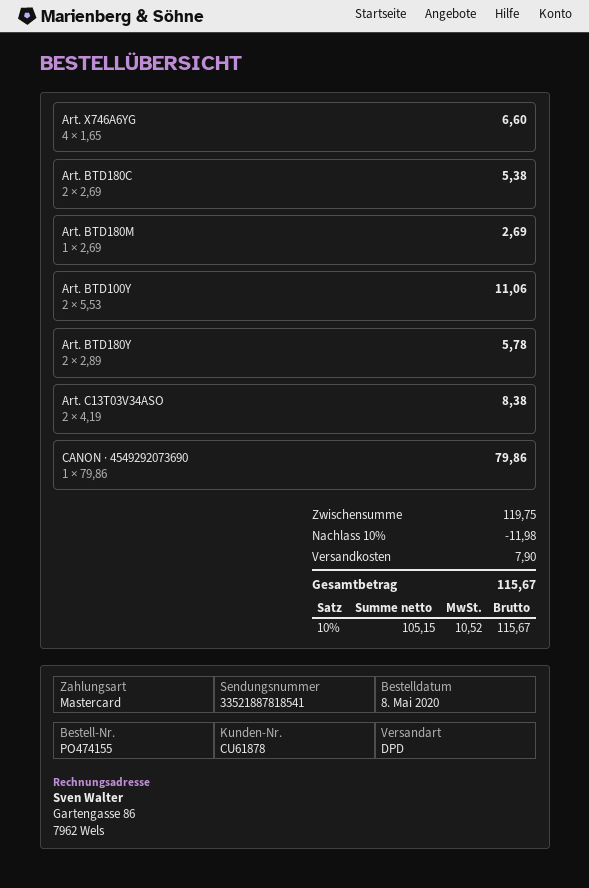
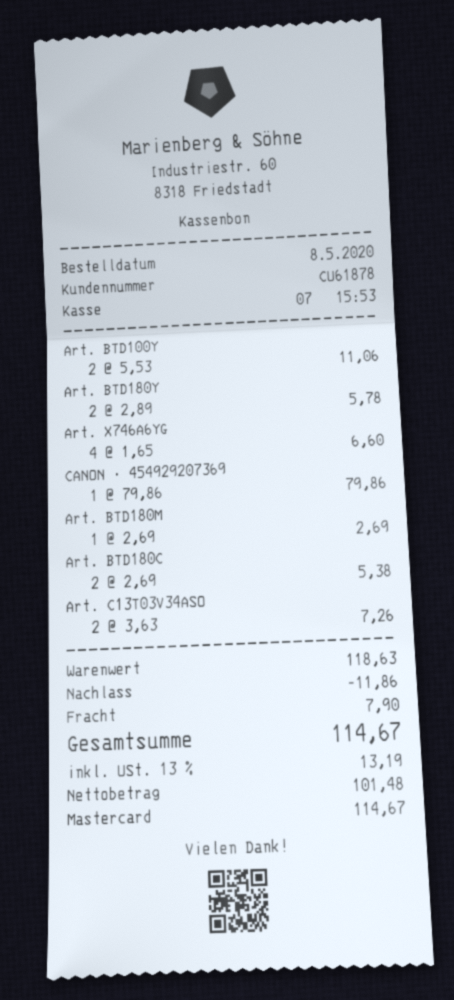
Art. C13T03V34ASO: 2 x 4.19 = 8.38 -> 2 x 3.63 = 7.26
subtotal: 119.75 -> 118.63
discount: 11.98 -> 11.86
net: 105.15 -> 101.48
tax: 10% = 10.52 -> 13% = 13.19
total: 115.67 -> 114.67

